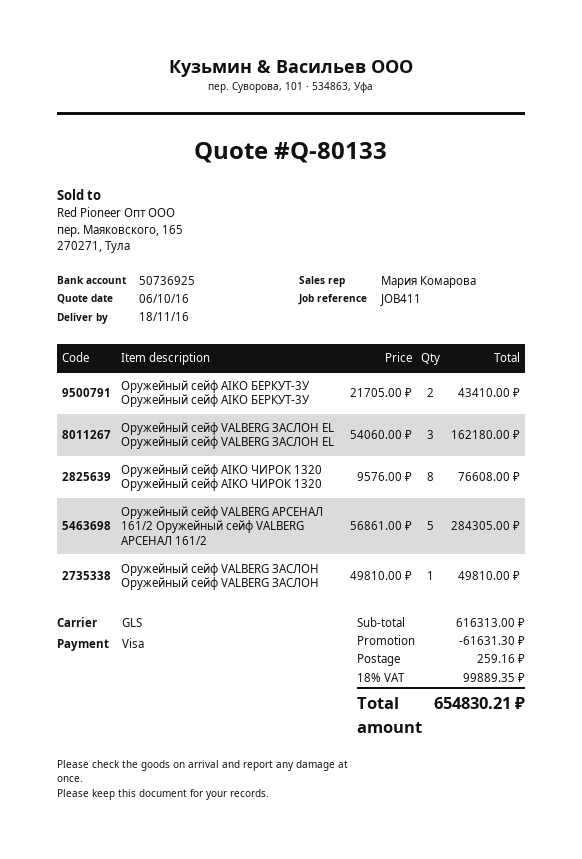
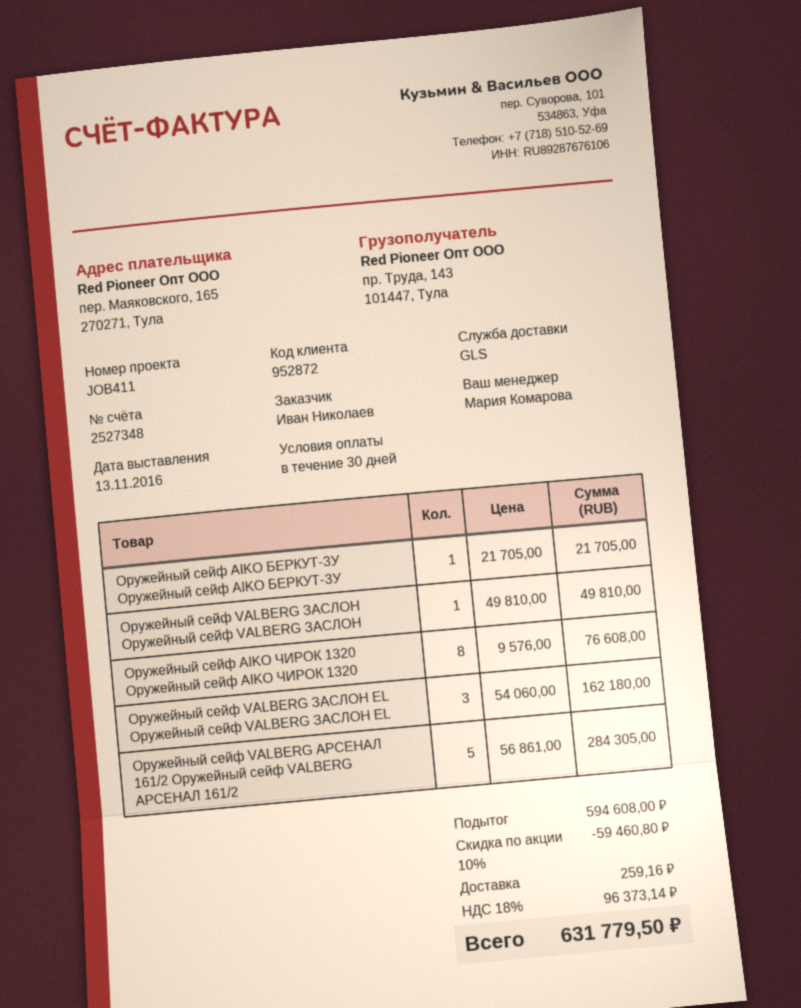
Оружейный сейф AIKO БЕРКУТ-3У Оружейный сейф AIKO БЕРКУТ-3У: 2 x 21705.00 = 43410.00 -> 1 x 21705.00 = 21705.00
subtotal: 616313.00 -> 594608.00
discount: 61631.30 -> 59460.80
tax: 18% = 99889.35 -> 18% = 96373.14
total: 654830.21 -> 631779.50

